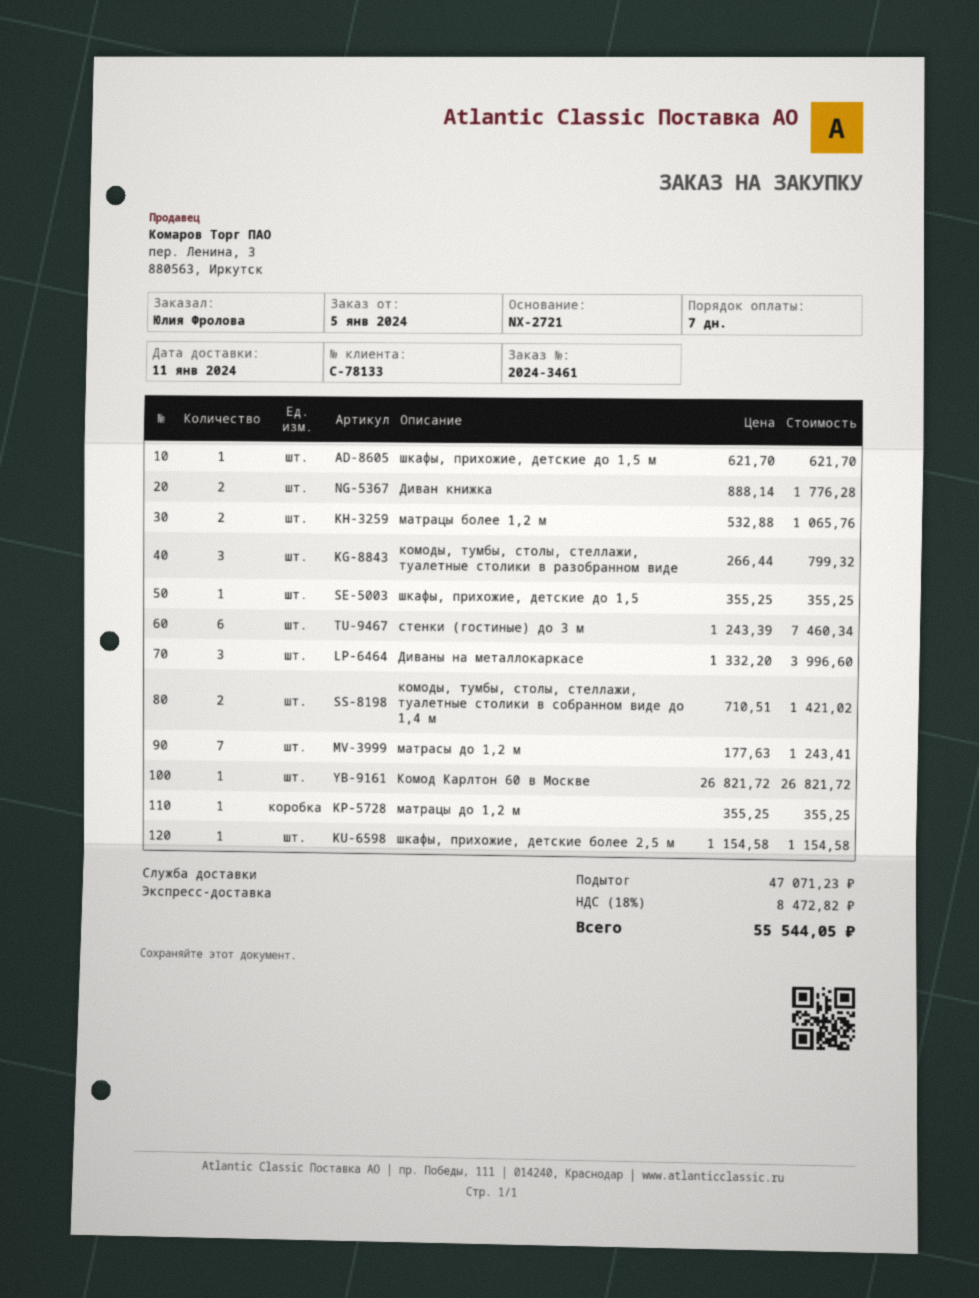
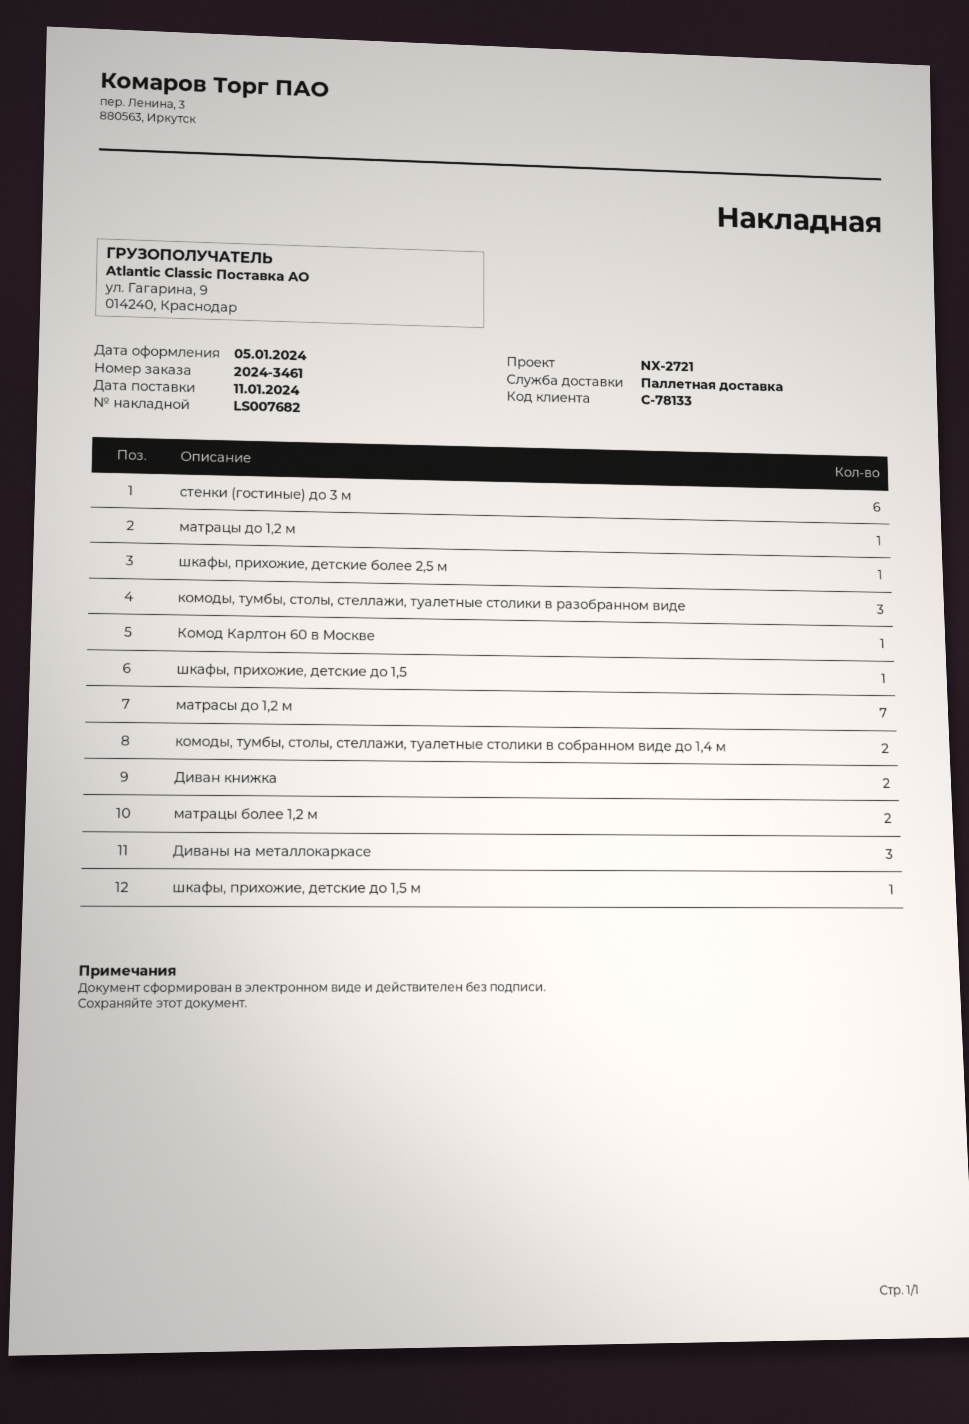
shipping method: express -> pallet freight

